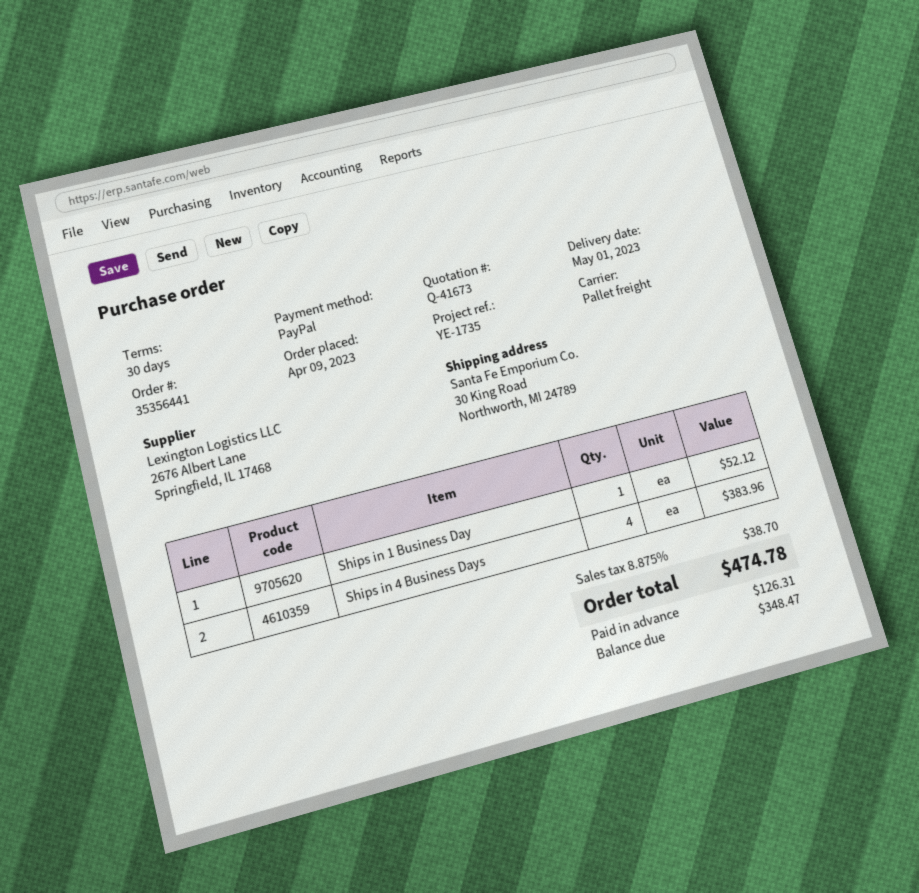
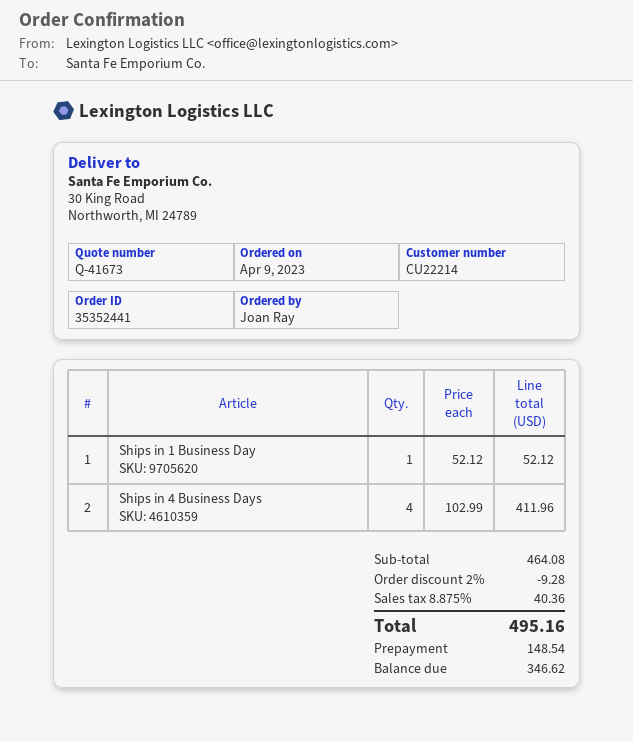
order number: 35356441 -> 35352441
Ships in 4 Business Days: 4 for 383.96 -> 4 for 411.96
discount: none -> 2% = 9.28
tax: 8.875% = 38.70 -> 8.875% = 40.36
total: 474.78 -> 495.16
deposit: 126.31 -> 148.54
balance: 348.47 -> 346.62

